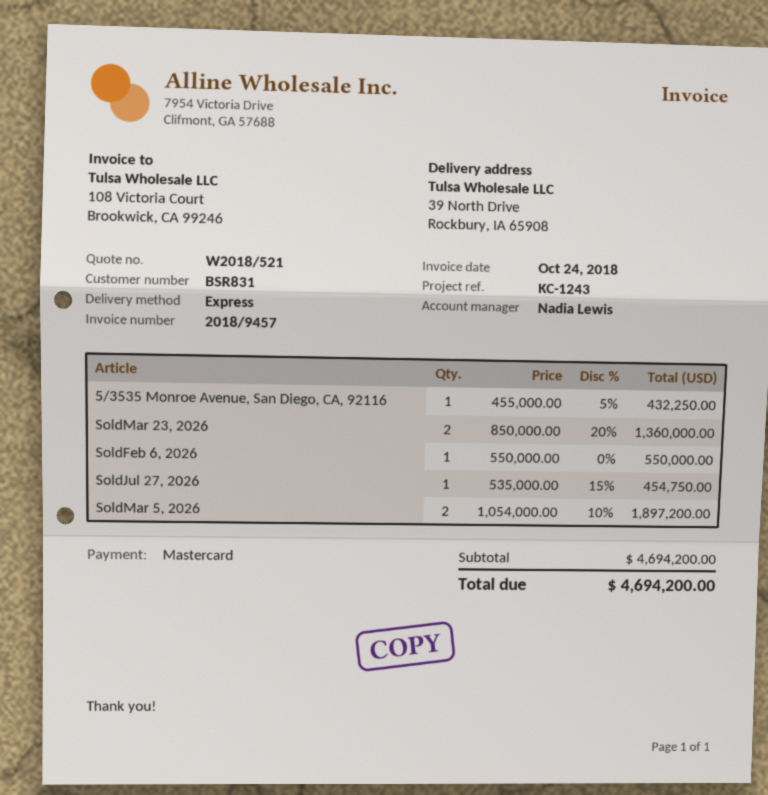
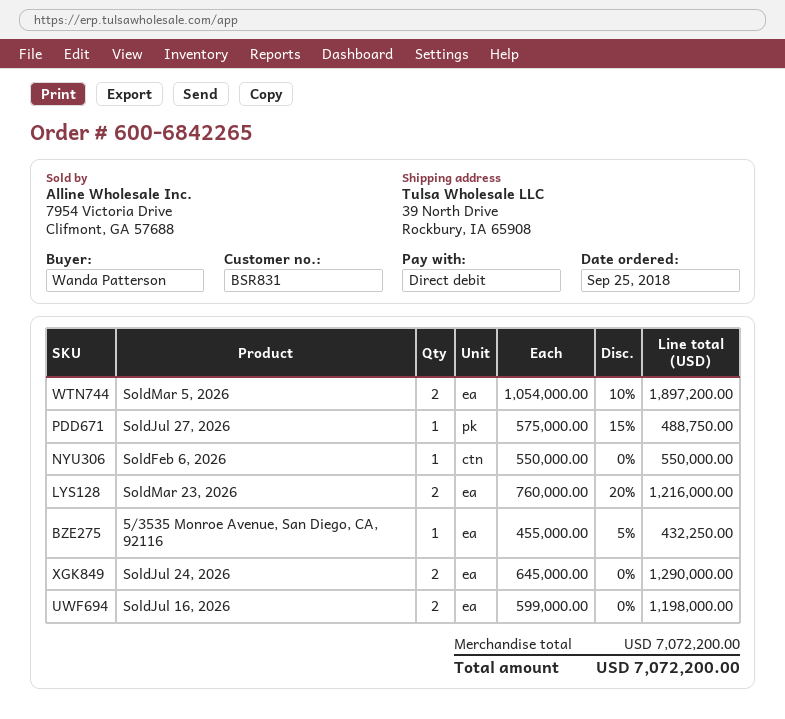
payment method: Mastercard -> direct debit
SoldMar 23, 2026: 2 x 850000.00 - 20% = 1360000.00 -> 2 x 760000.00 - 20% = 1216000.00
SoldJul 27, 2026: 1 x 535000.00 - 15% = 454750.00 -> 1 x 575000.00 - 15% = 488750.00
SoldJul 24, 2026: none -> 2 x 645000.00 = 1290000.00
SoldJul 16, 2026: none -> 2 x 599000.00 = 1198000.00
subtotal: 4694200.00 -> 7072200.00
total: 4694200.00 -> 7072200.00

